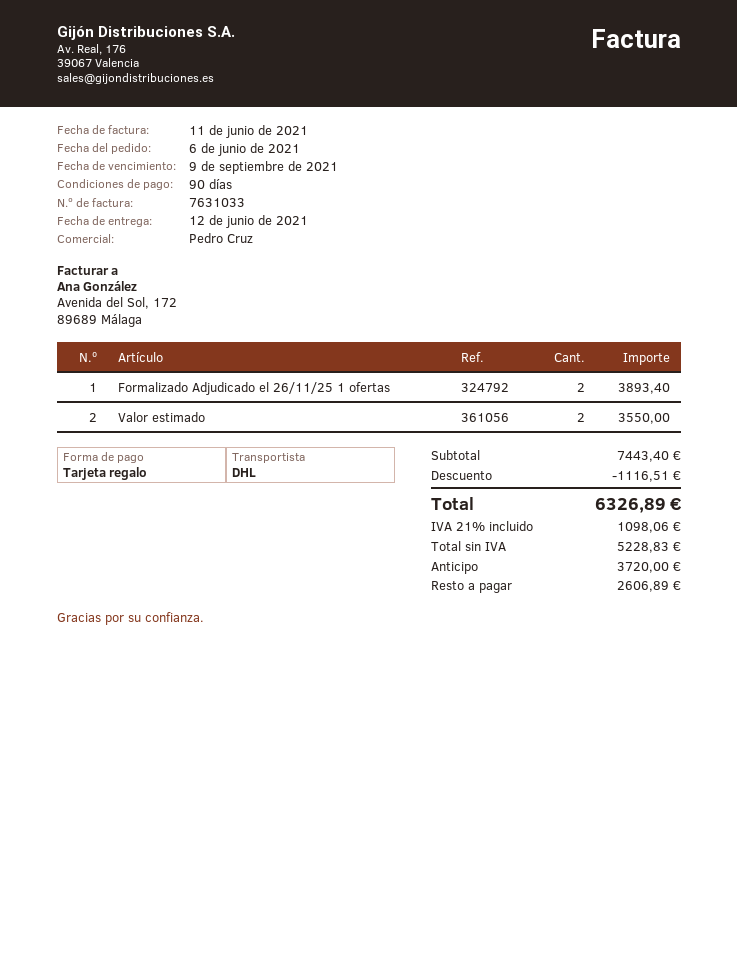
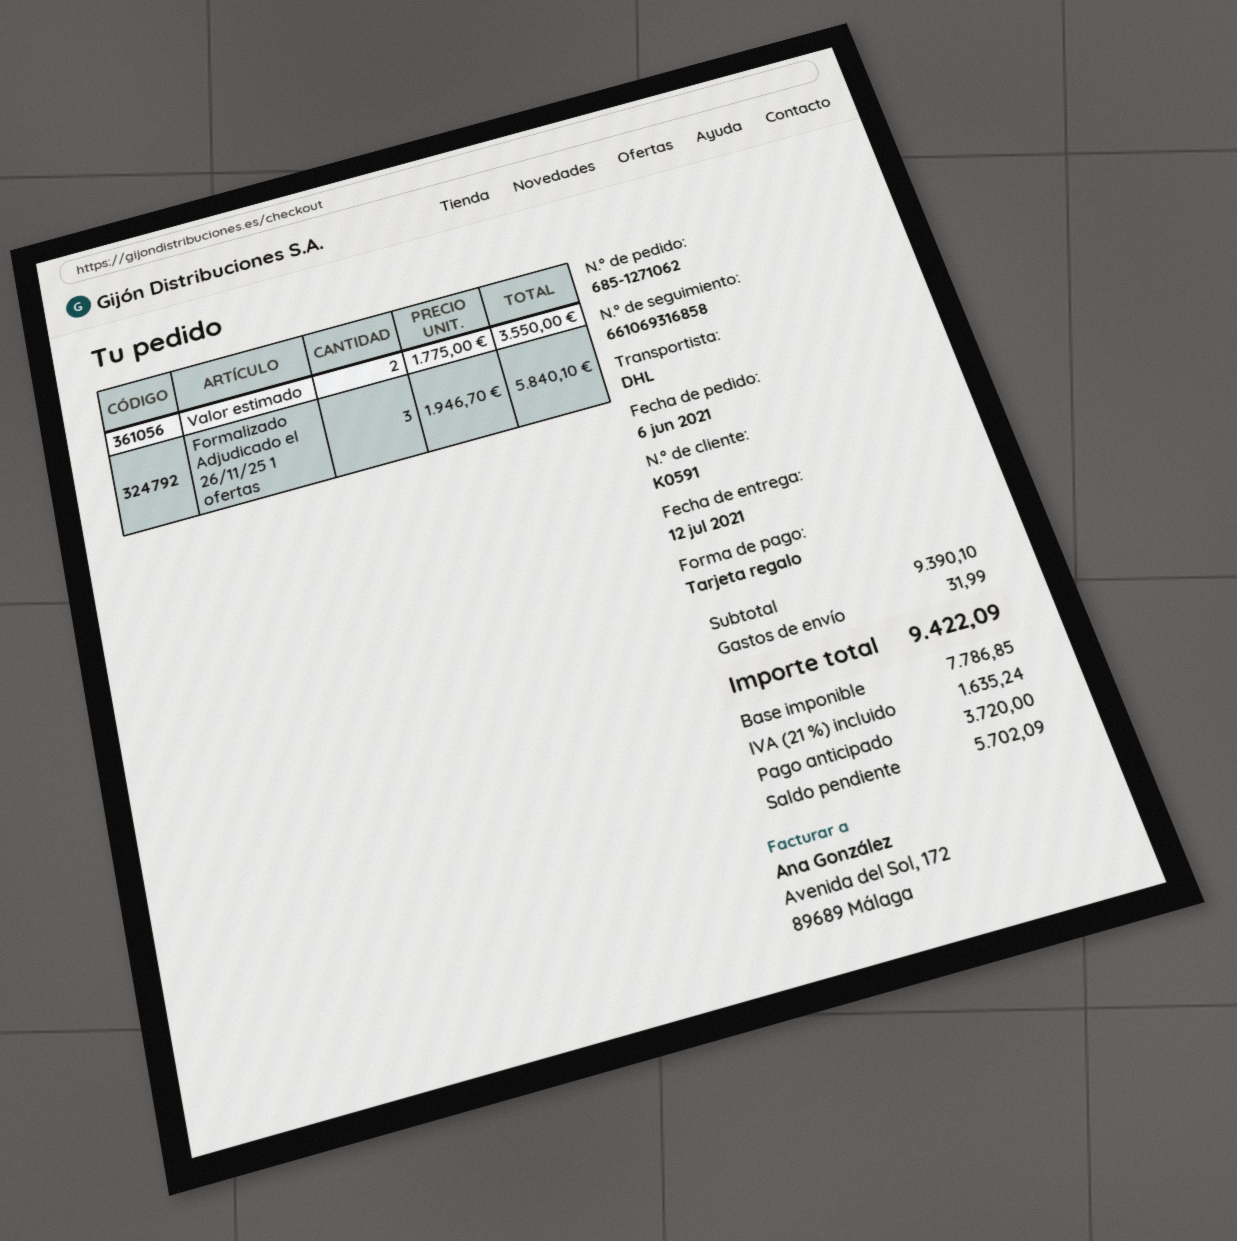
delivery date: 2021-06-12 -> 2021-07-12
Formalizado Adjudicado el 26/11/25 1 ofertas: 2 for 3893.40 -> 3 for 5840.10
subtotal: 7443.40 -> 9390.10
discount: 1116.51 -> none
shipping: none -> 31.99
net: 5228.83 -> 7786.85
tax: 21% = 1098.06 -> 21% = 1635.24
total: 6326.89 -> 9422.09
balance: 2606.89 -> 5702.09

